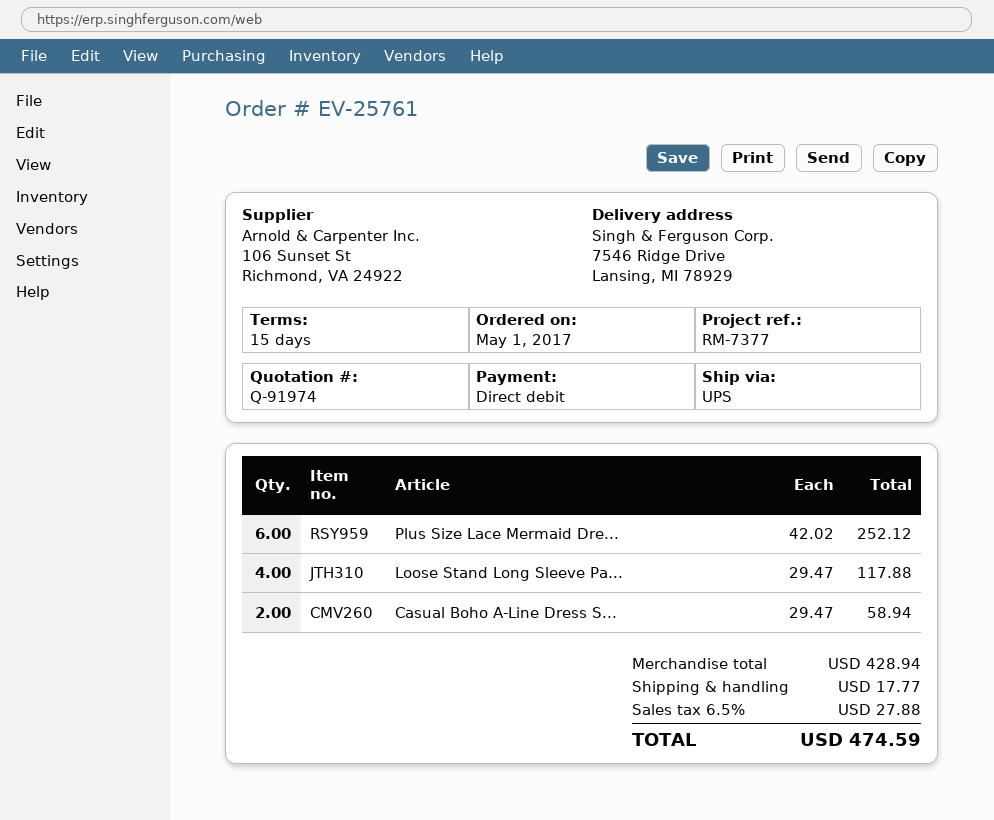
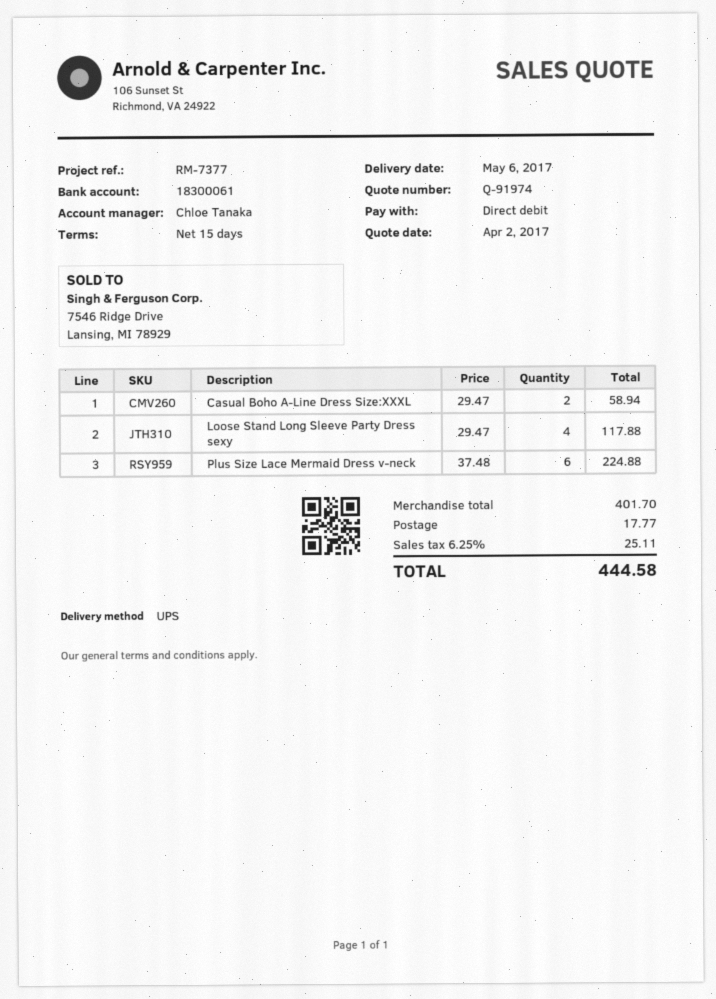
Plus Size Lace Mermaid Dre...: 6 x 42.02 = 252.12 -> 6 x 37.48 = 224.88
subtotal: 428.94 -> 401.70
tax: 6.5% = 27.88 -> 6.25% = 25.11
total: 474.59 -> 444.58

